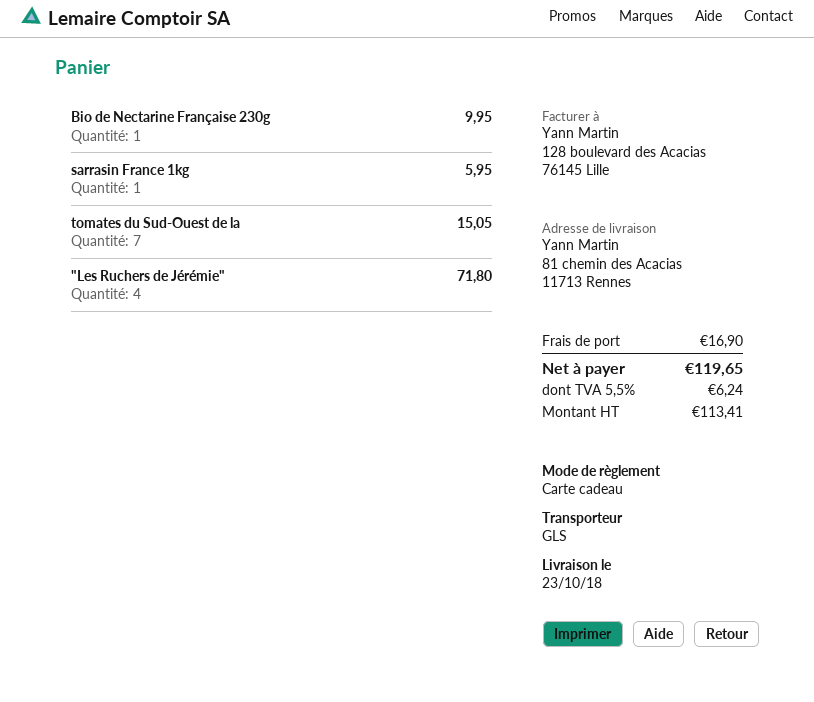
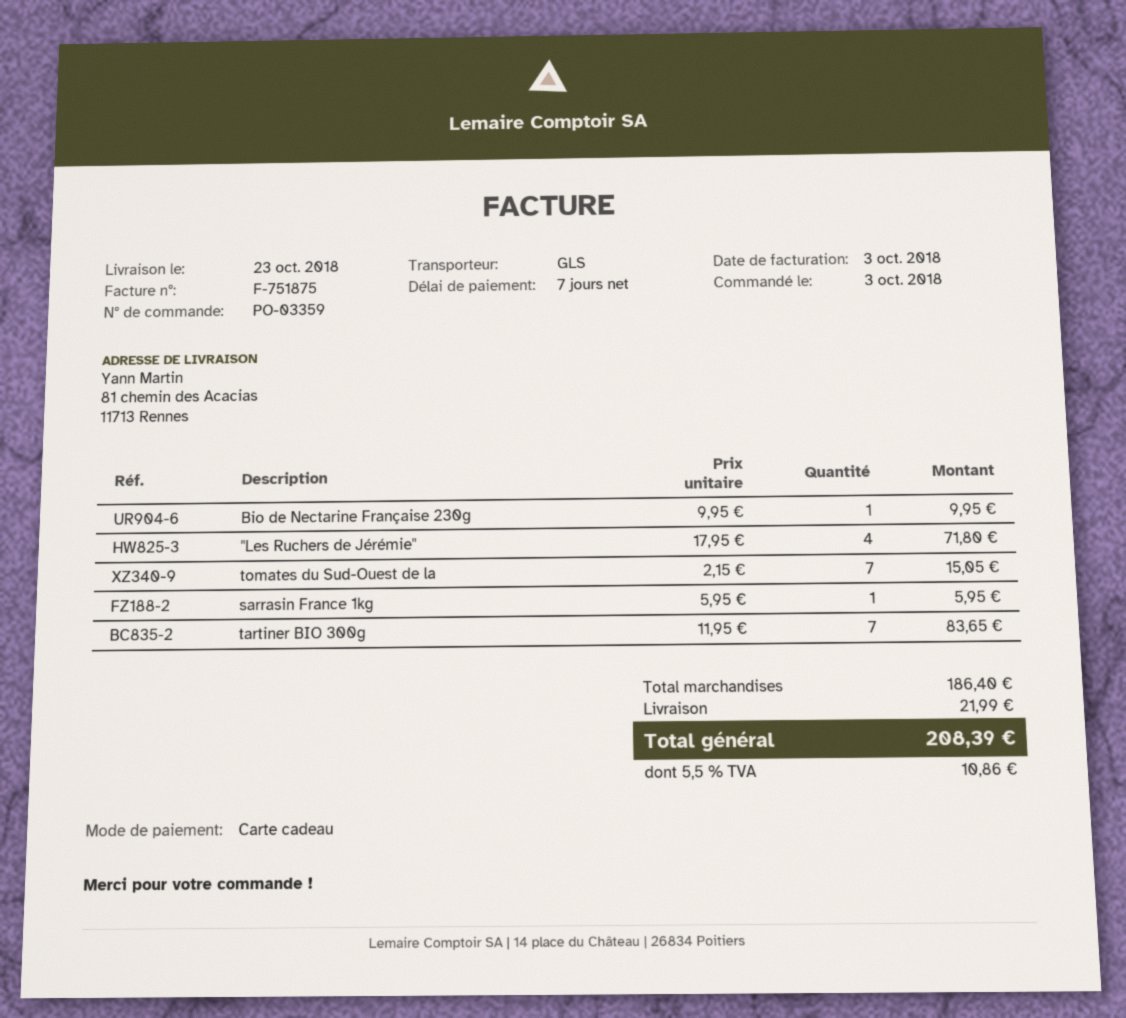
tartiner BIO 300g: none -> 7 for 83.65
shipping: 16.90 -> 21.99
tax: 5.5% = 6.24 -> 5.5% = 10.86
total: 119.65 -> 208.39

